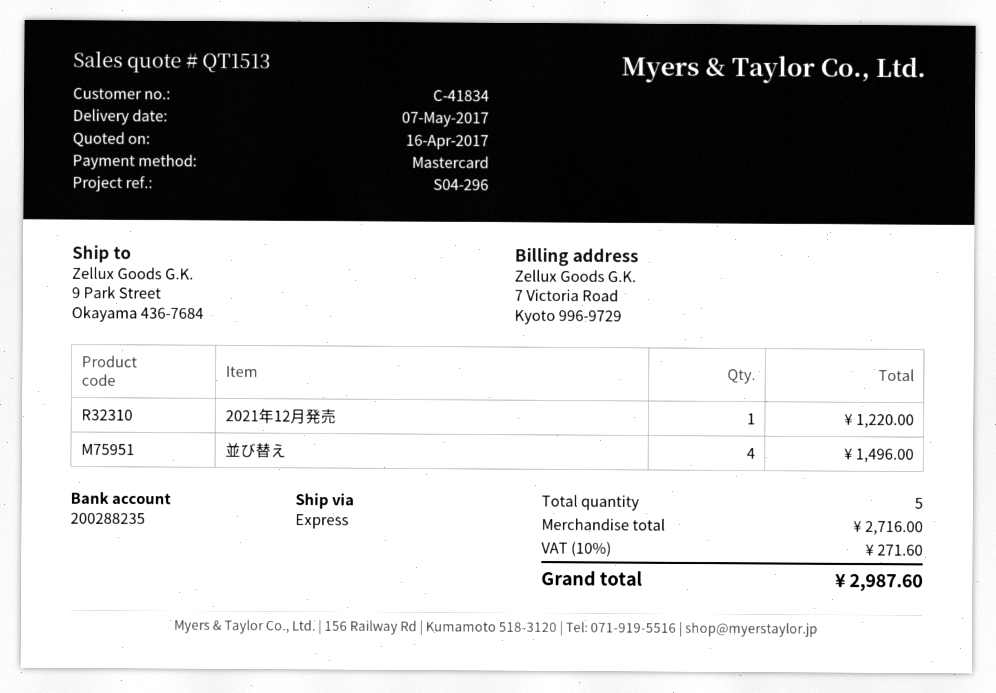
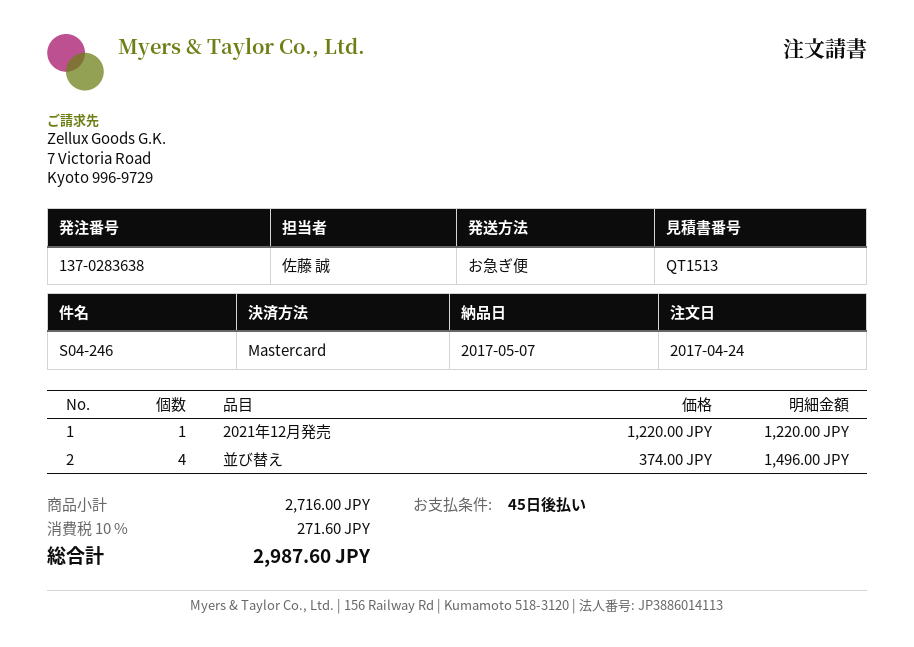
reference: S04-296 -> S04-246

